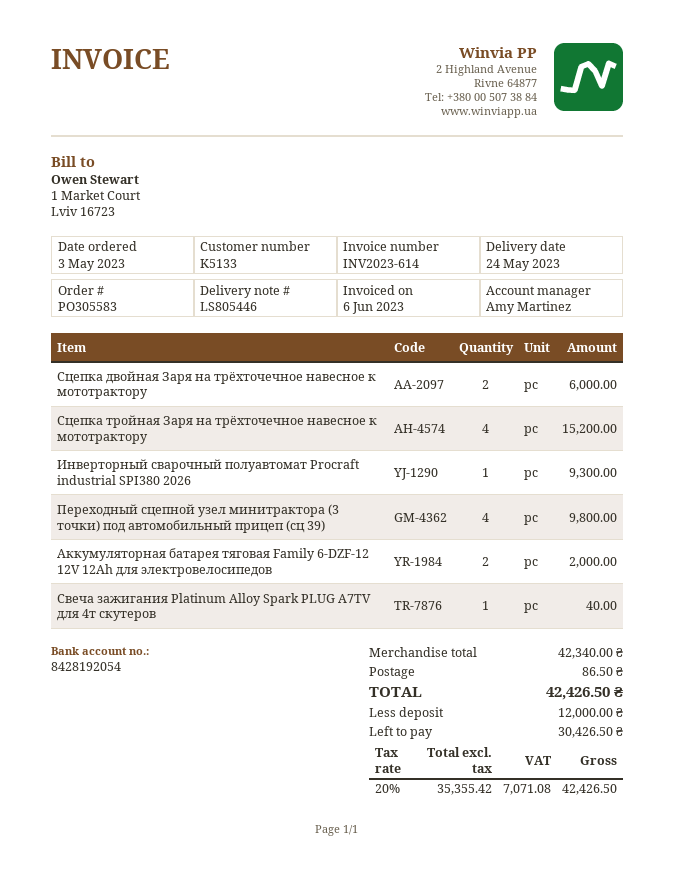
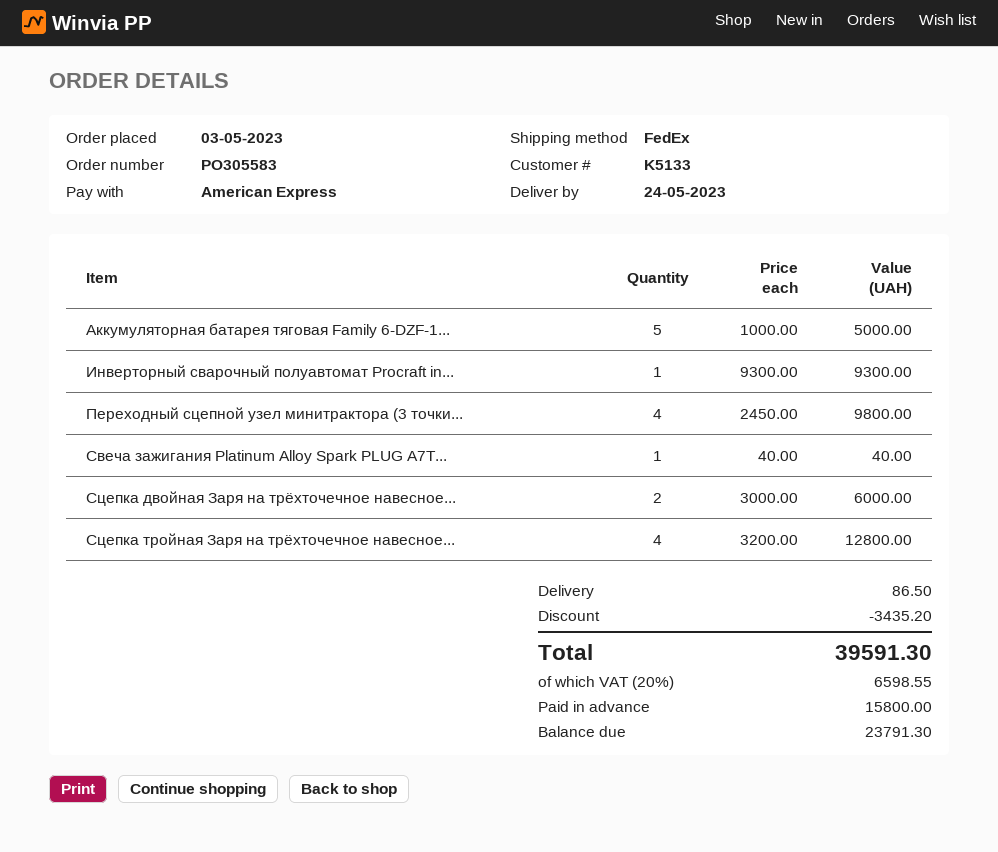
Сцепка тройная Заря на трёхточечное навесное к мототрактору: 4 for 15200.00 -> 4 for 12800.00
Аккумуляторная батарея тяговая Family 6-DZF-12 12V 12Ah для электровелосипедов: 2 for 2000.00 -> 5 for 5000.00
discount: none -> 3435.20
tax: 20% = 7071.08 -> 20% = 6598.55
total: 42426.50 -> 39591.30
deposit: 12000.00 -> 15800.00
balance: 30426.50 -> 23791.30

